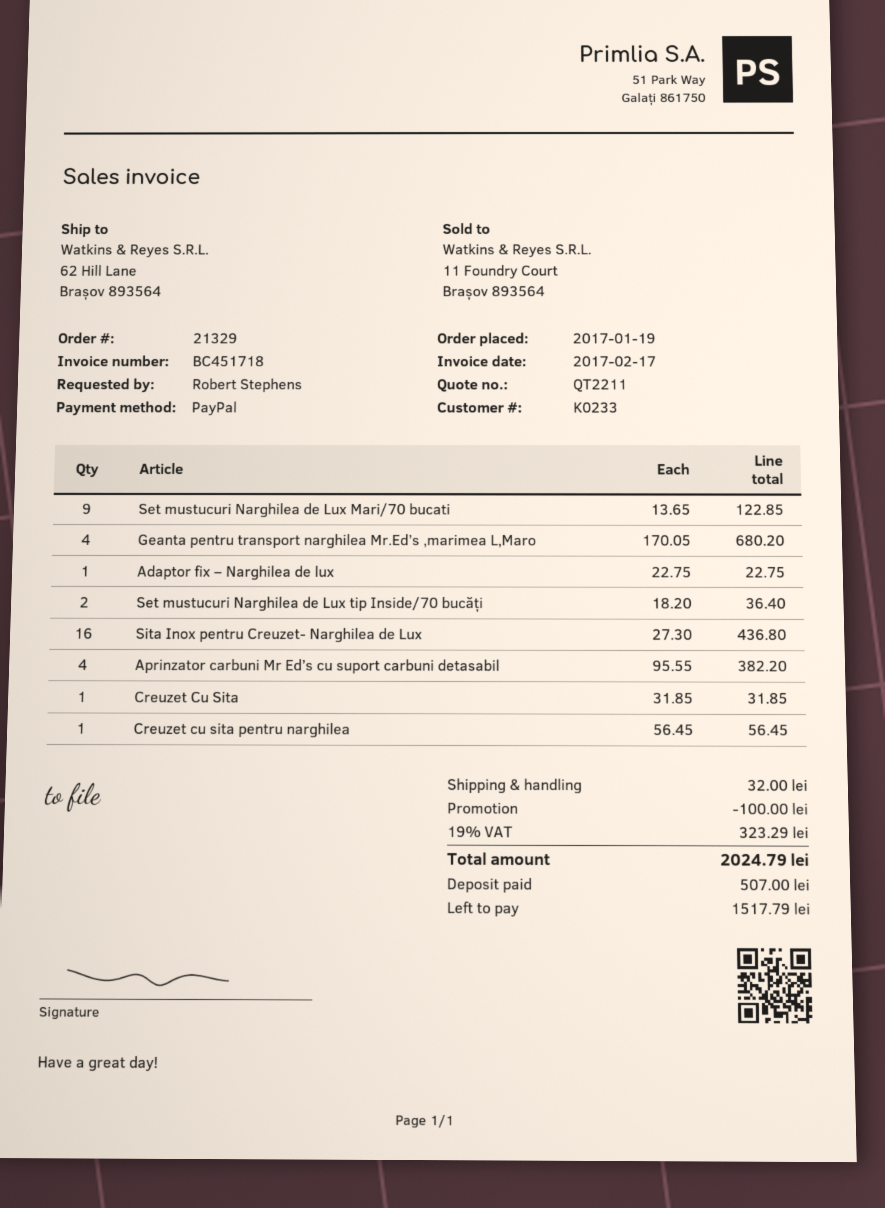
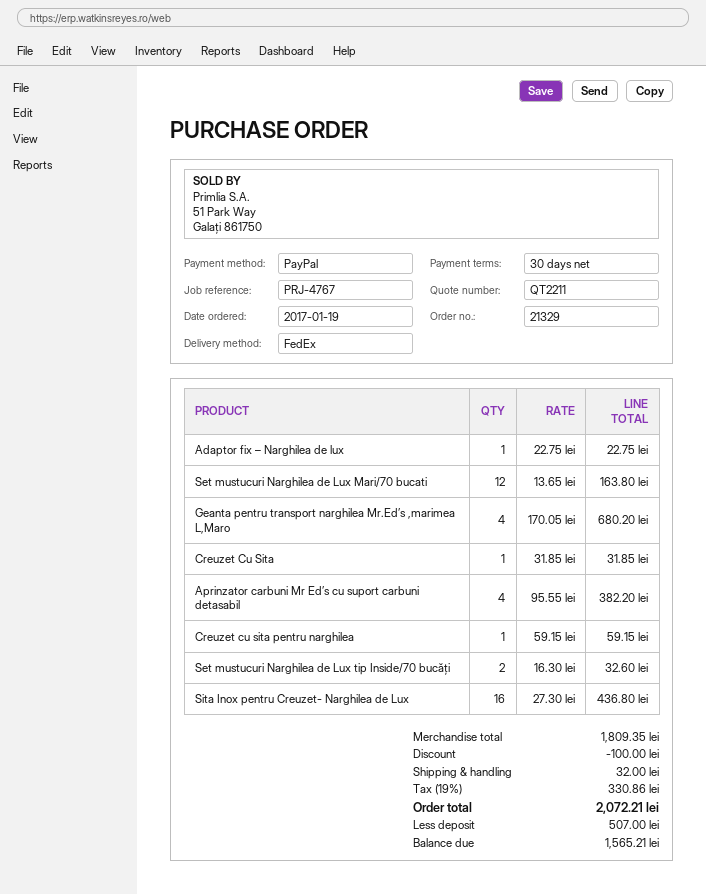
Set mustucuri Narghilea de Lux Mari/70 bucati: 9 x 13.65 = 122.85 -> 12 x 13.65 = 163.80
Set mustucuri Narghilea de Lux tip Inside/70 bucăți: 2 x 18.20 = 36.40 -> 2 x 16.30 = 32.60
Creuzet cu sita pentru narghilea: 1 x 56.45 = 56.45 -> 1 x 59.15 = 59.15
tax: 19% = 323.29 -> 19% = 330.86
total: 2024.79 -> 2072.21
balance: 1517.79 -> 1565.21

